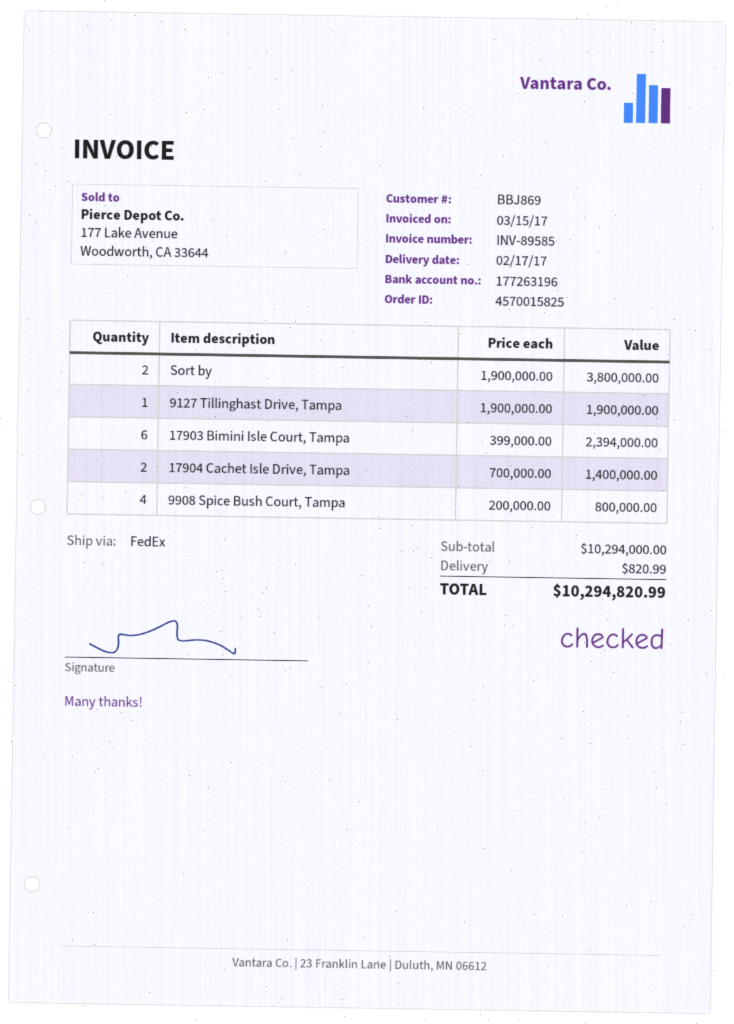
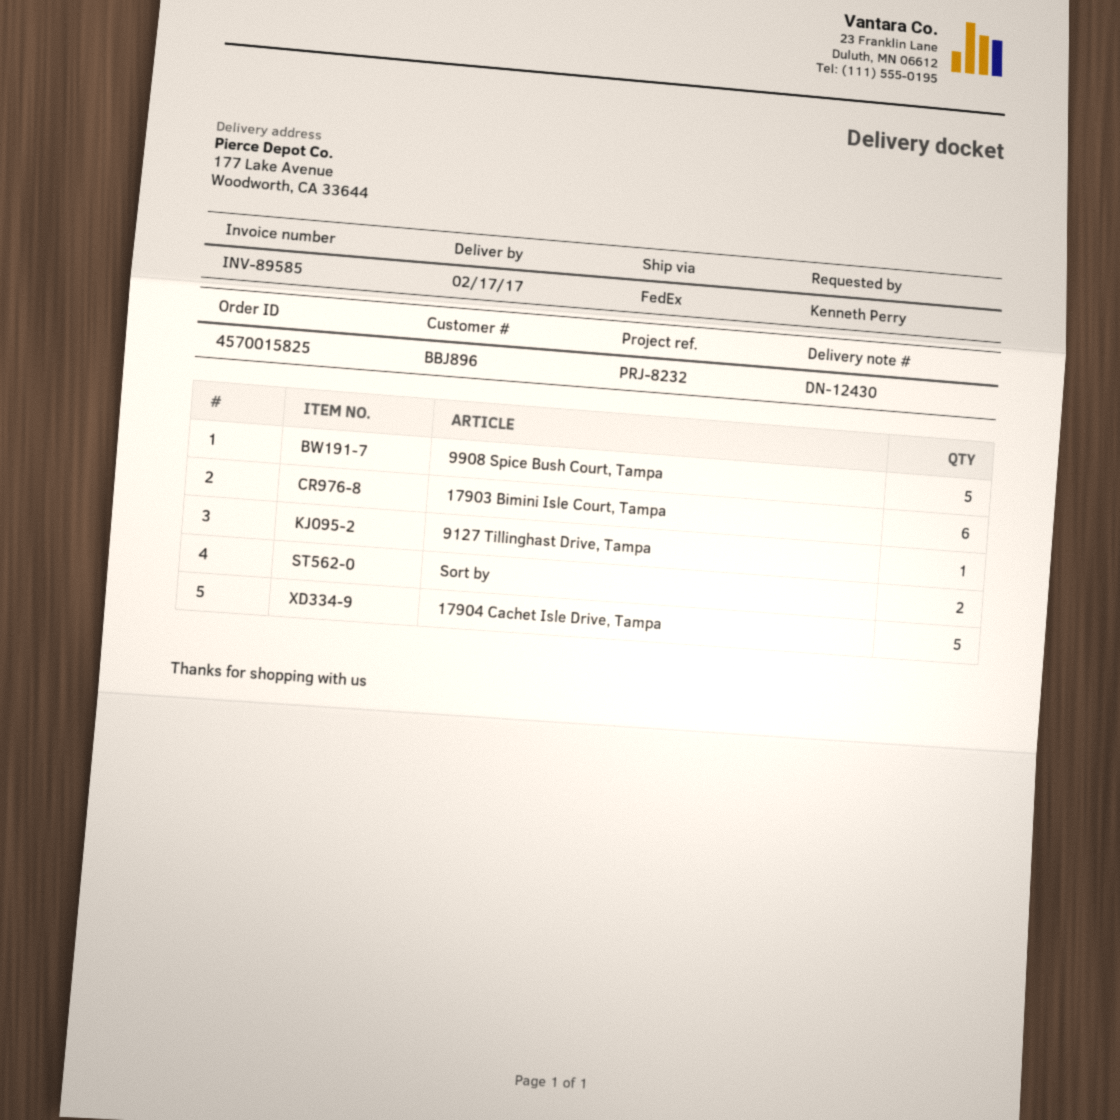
customer number: BBJ869 -> BBJ896
17904 Cachet Isle Drive, Tampa: 2 -> 5
9908 Spice Bush Court, Tampa: 4 -> 5

